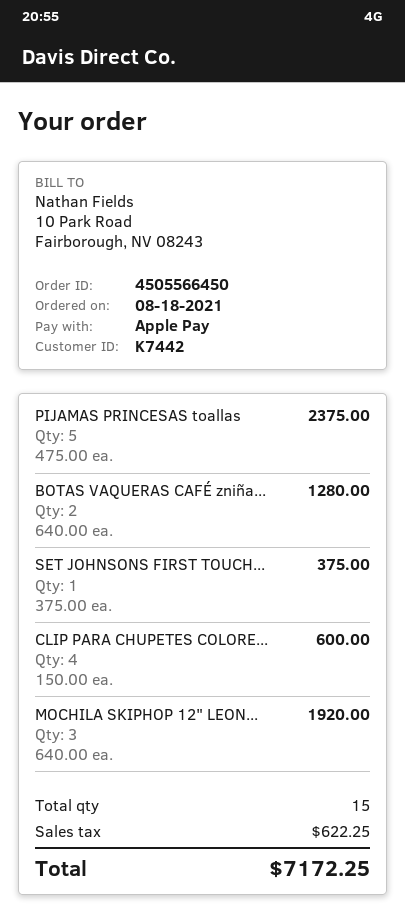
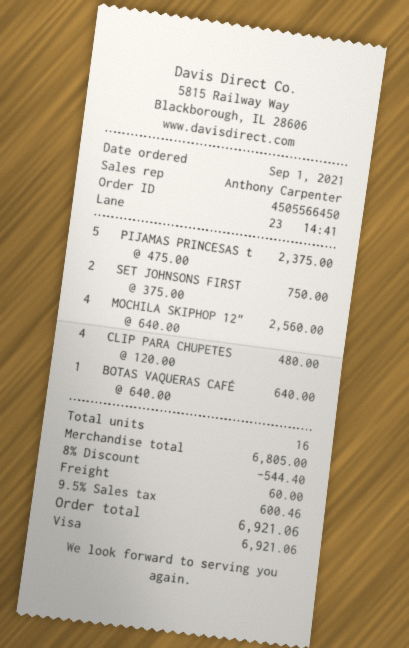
order date: 2021-08-18 -> 2021-09-01
payment method: Apple Pay -> Visa
BOTAS VAQUERAS CAFÉ zniña...: 2 x 640.00 = 1280.00 -> 1 x 640.00 = 640.00
SET JOHNSONS FIRST TOUCH...: 1 x 375.00 = 375.00 -> 2 x 375.00 = 750.00
CLIP PARA CHUPETES COLORE...: 4 x 150.00 = 600.00 -> 4 x 120.00 = 480.00
MOCHILA SKIPHOP 12" LEON...: 3 x 640.00 = 1920.00 -> 4 x 640.00 = 2560.00
total quantity: 15 -> 16
discount: none -> 8% = 544.40
shipping: none -> 60.00
tax: 622.25 -> 600.46
total: 7172.25 -> 6921.06

